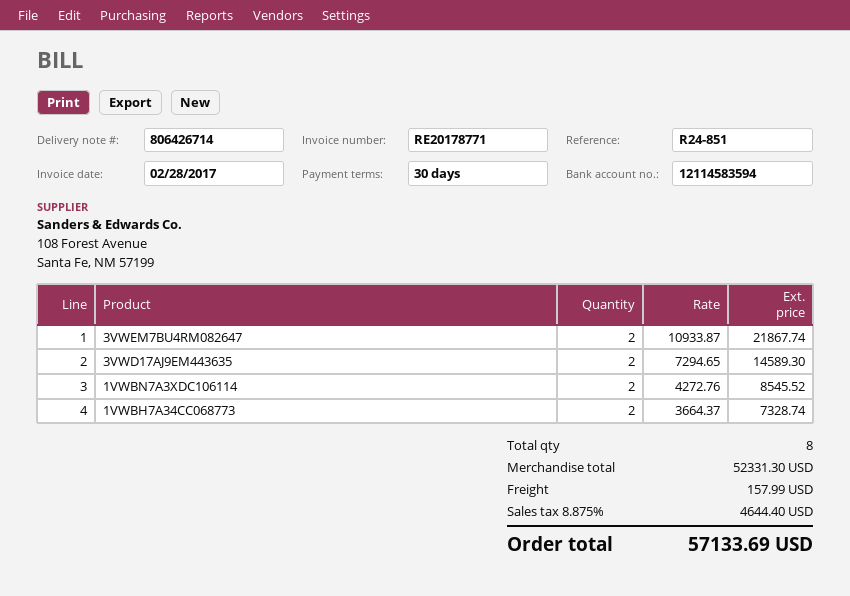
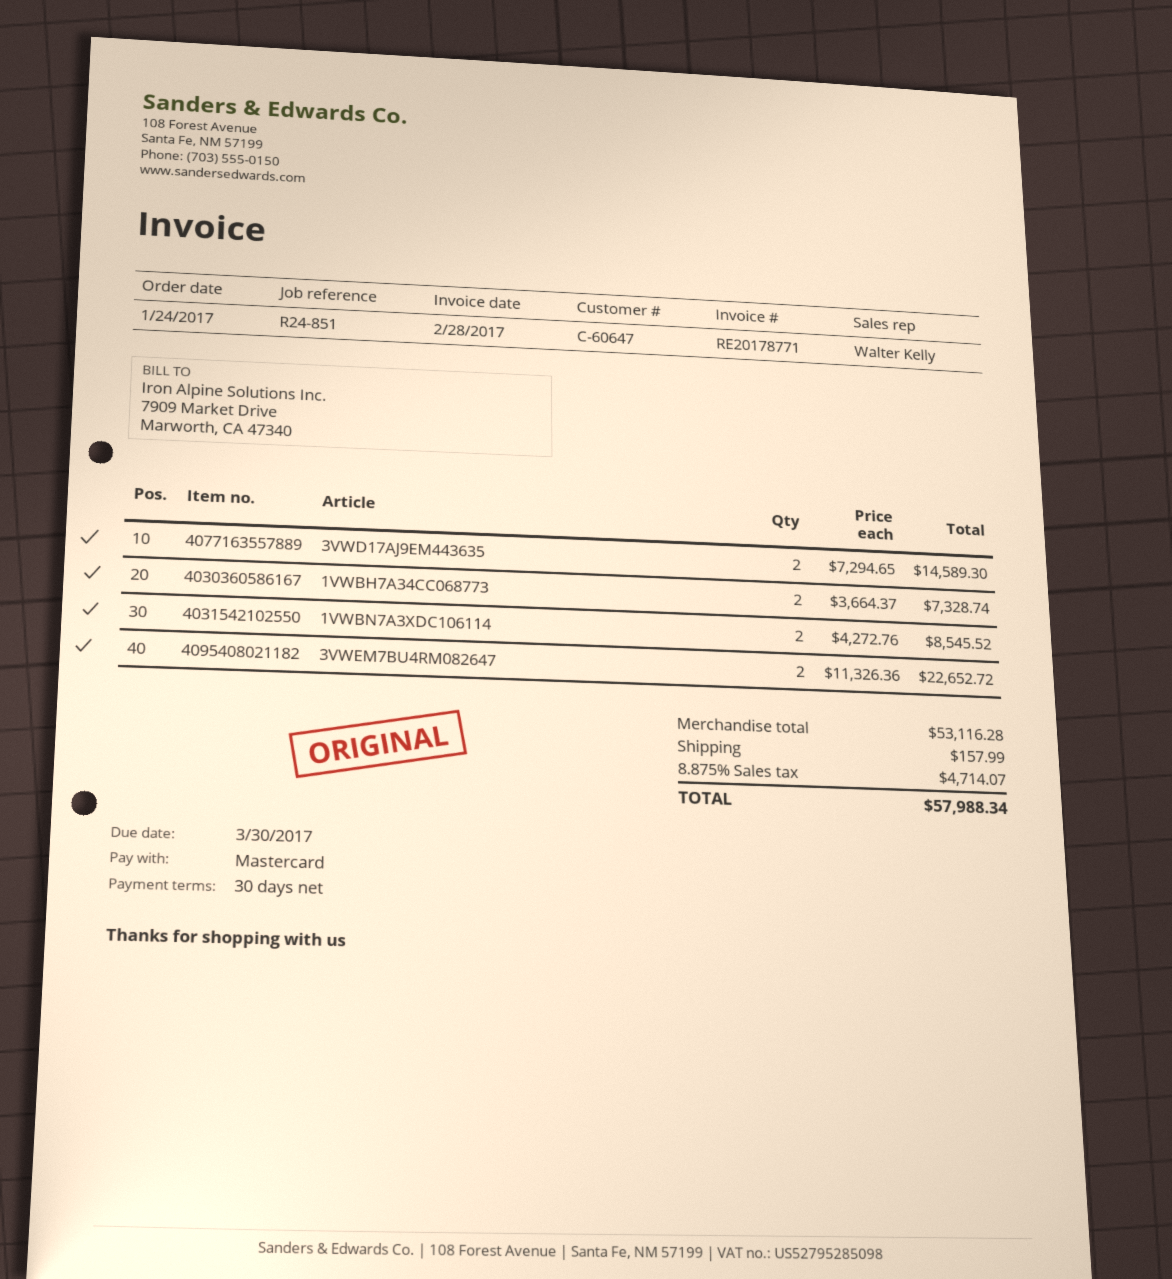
3VWEM7BU4RM082647: 2 x 10933.87 = 21867.74 -> 2 x 11326.36 = 22652.72
subtotal: 52331.30 -> 53116.28
tax: 8.875% = 4644.40 -> 8.875% = 4714.07
total: 57133.69 -> 57988.34

